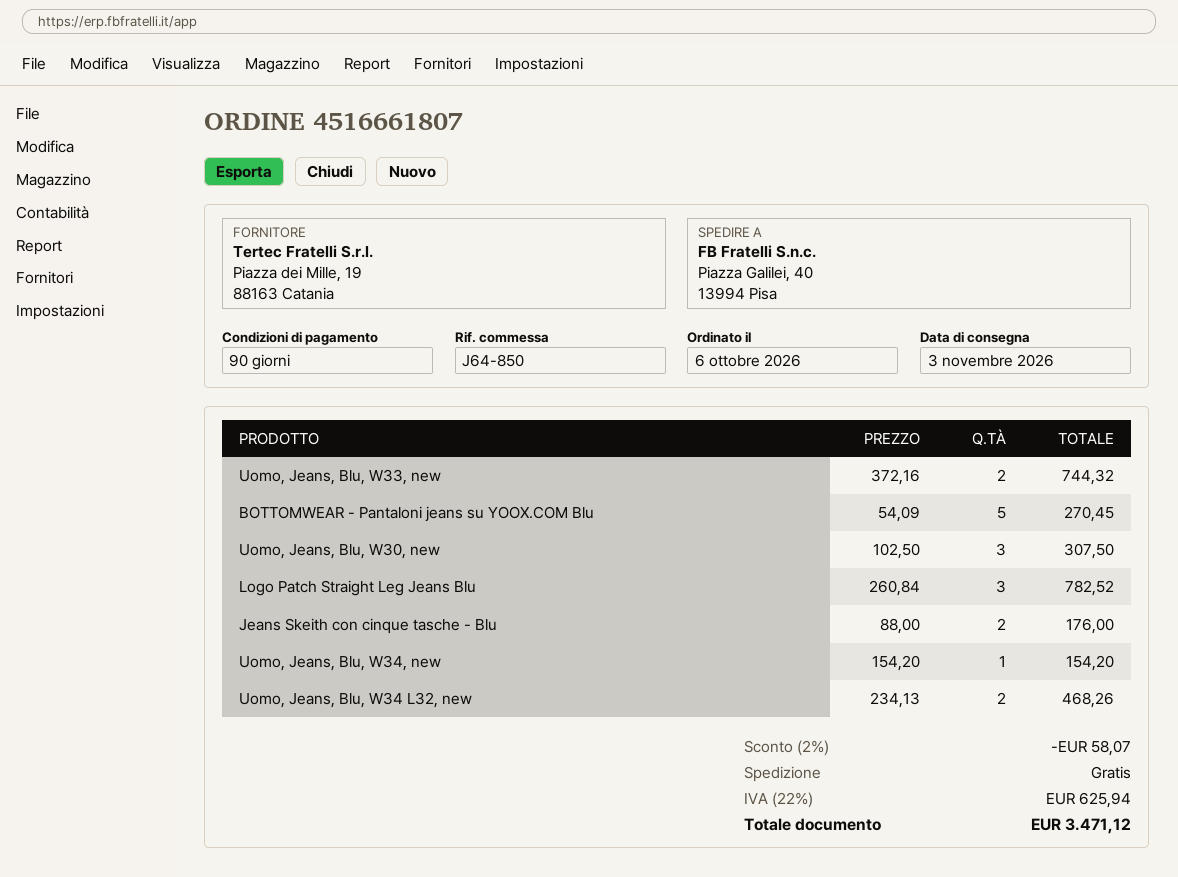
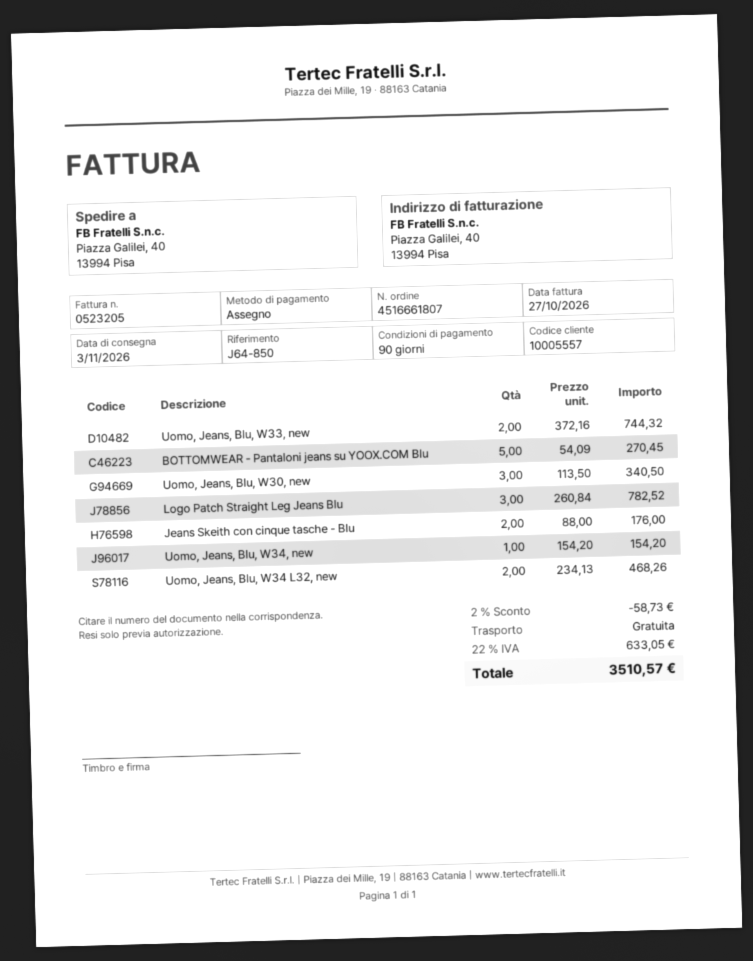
Uomo, Jeans, Blu, W30, new: 3 x 102.50 = 307.50 -> 3 x 113.50 = 340.50
discount: 2% = 58.07 -> 2% = 58.73
tax: 22% = 625.94 -> 22% = 633.05
total: 3471.12 -> 3510.57

